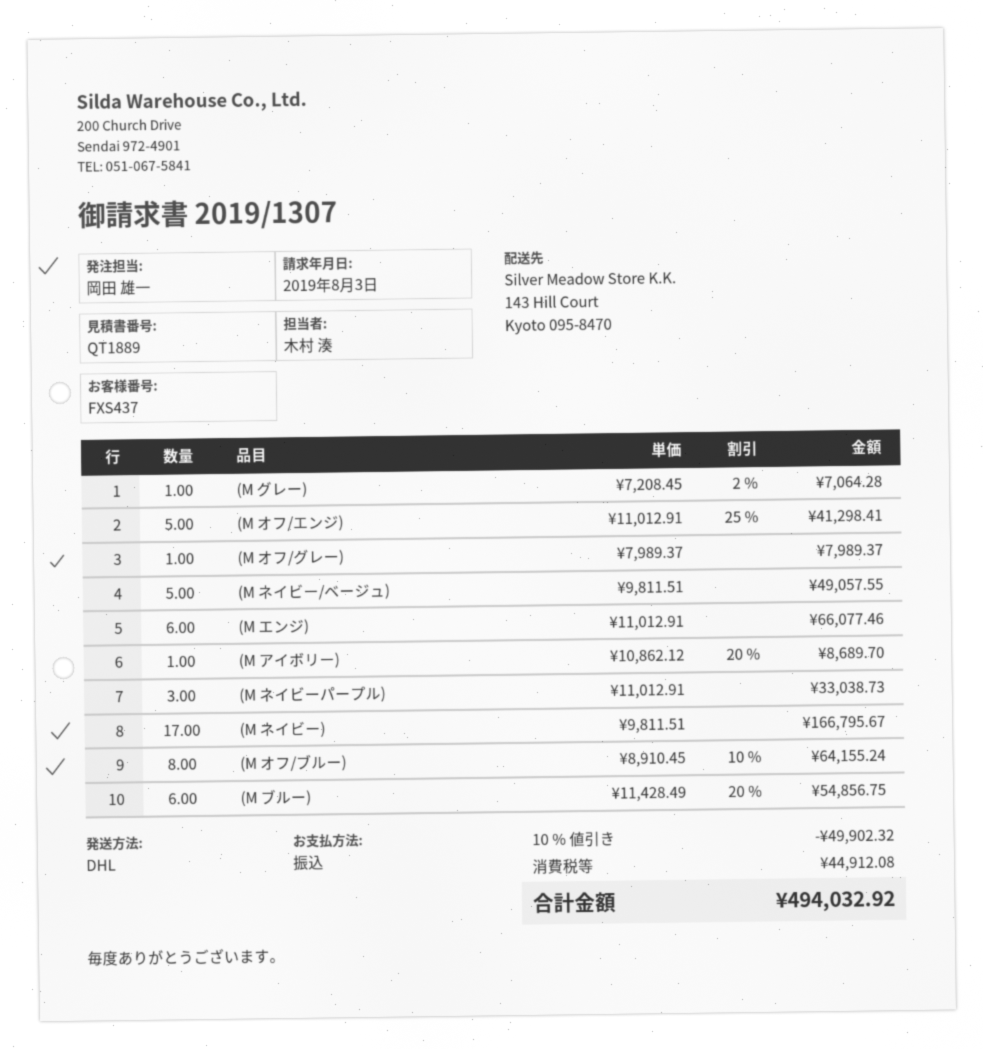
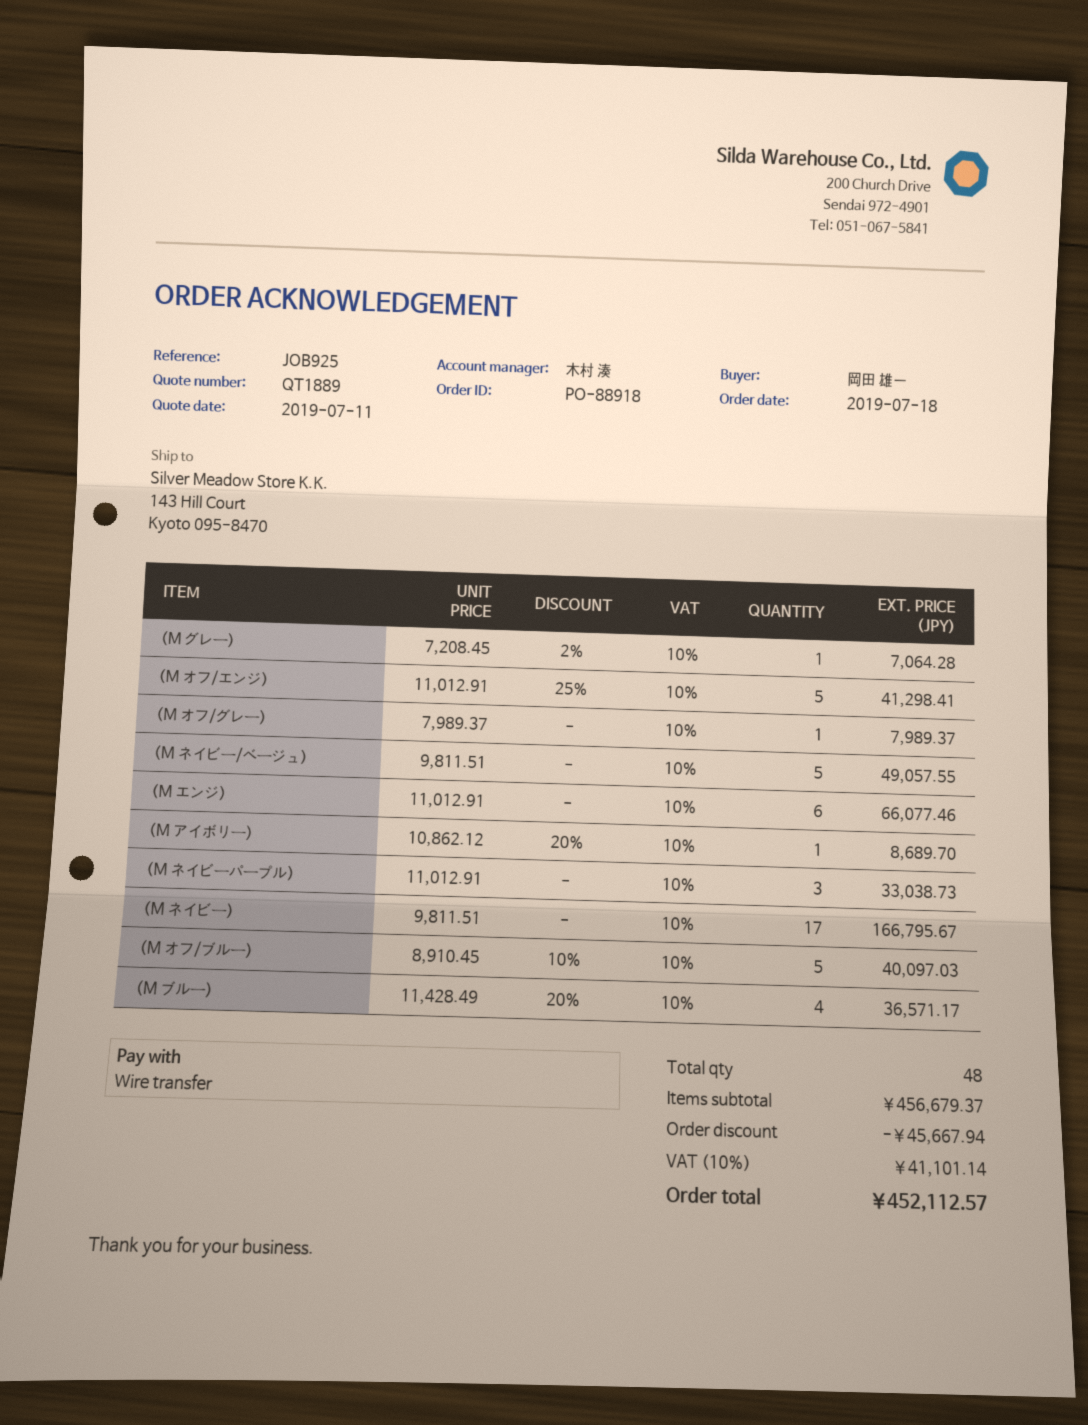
(M オフ/ブルー): 8 x 8910.45 - 10% = 64155.24 -> 5 x 8910.45 - 10% = 40097.03
(M ブルー): 6 x 11428.49 - 20% = 54856.75 -> 4 x 11428.49 - 20% = 36571.17
discount: 49902.32 -> 45667.94
tax: 44912.08 -> 41101.14
total: 494032.92 -> 452112.57

